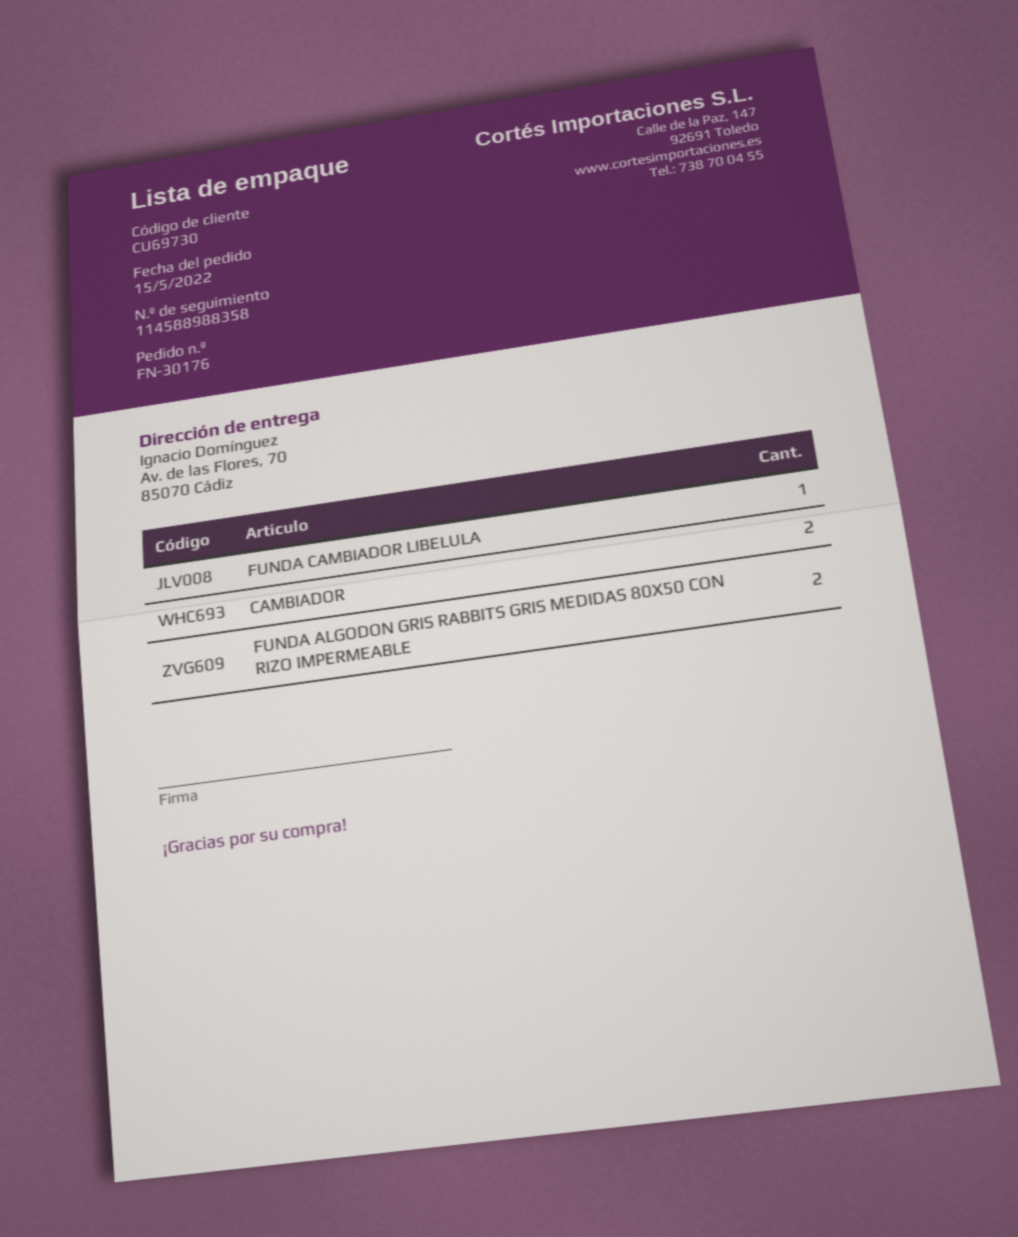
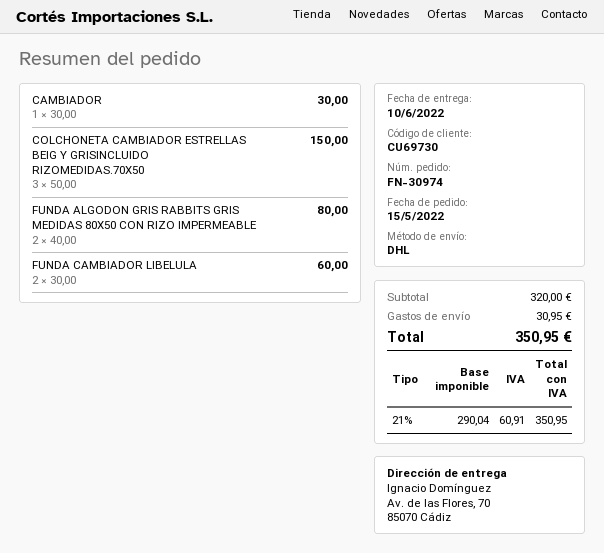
order number: FN-30176 -> FN-30974
FUNDA CAMBIADOR LIBELULA: 1 -> 2
CAMBIADOR: 2 -> 1
COLCHONETA CAMBIADOR ESTRELLAS BEIG Y GRISINCLUIDO RIZOMEDIDAS.70X50: none -> 3

